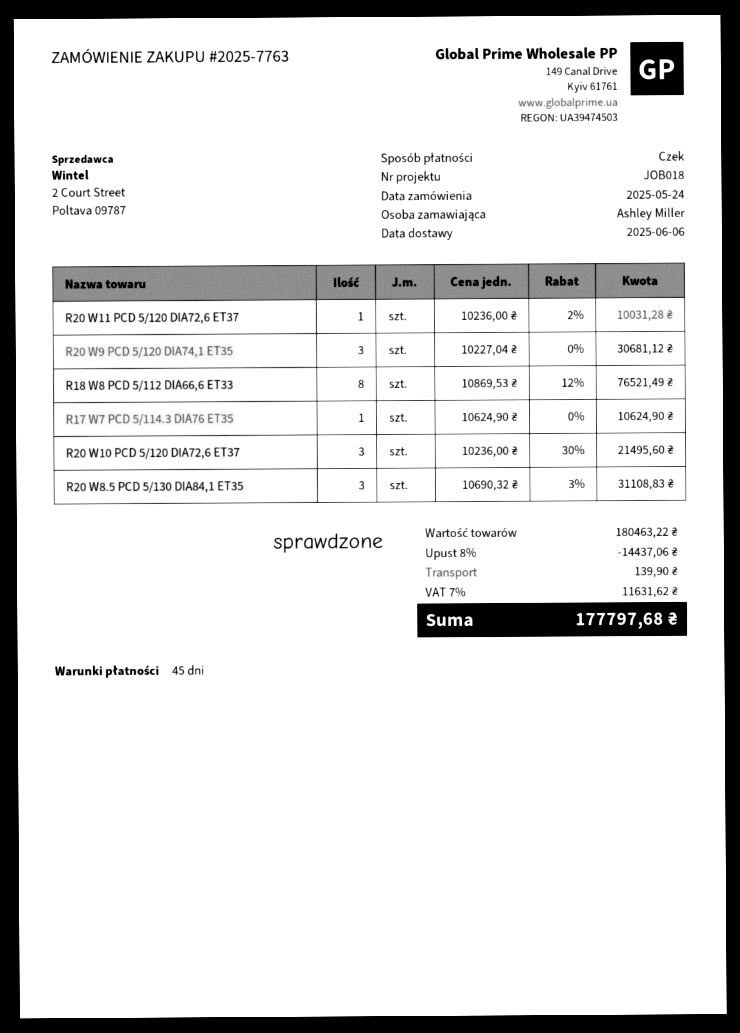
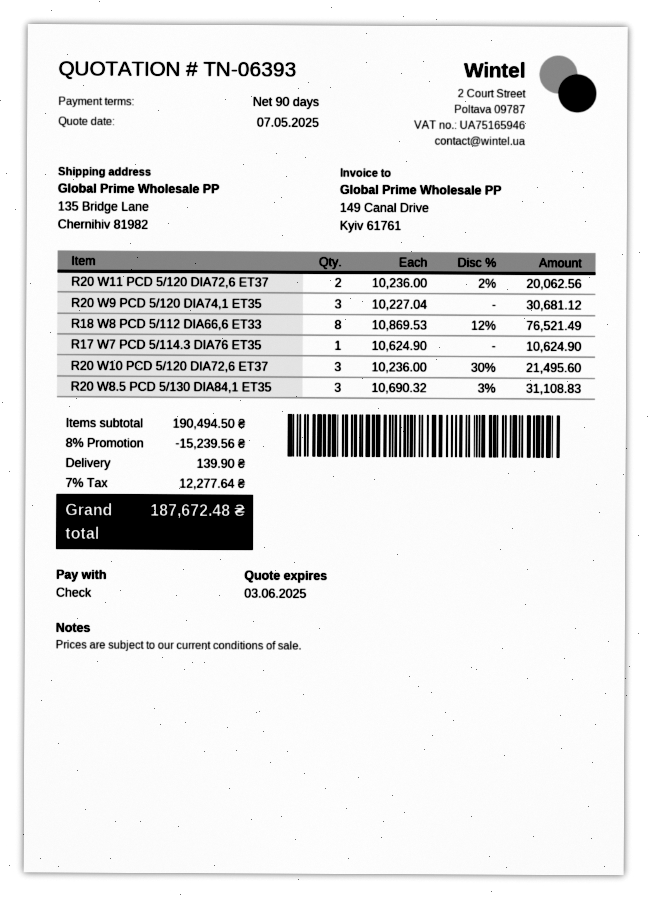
payment terms: 45 days -> 90 days
R20 W11 PCD 5/120 DIA72,6 ET37: 1 x 10236.00 - 2% = 10031.28 -> 2 x 10236.00 - 2% = 20062.56
subtotal: 180463.22 -> 190494.50
discount: 8% = 14437.06 -> 8% = 15239.56
tax: 7% = 11631.62 -> 7% = 12277.64
total: 177797.68 -> 187672.48

